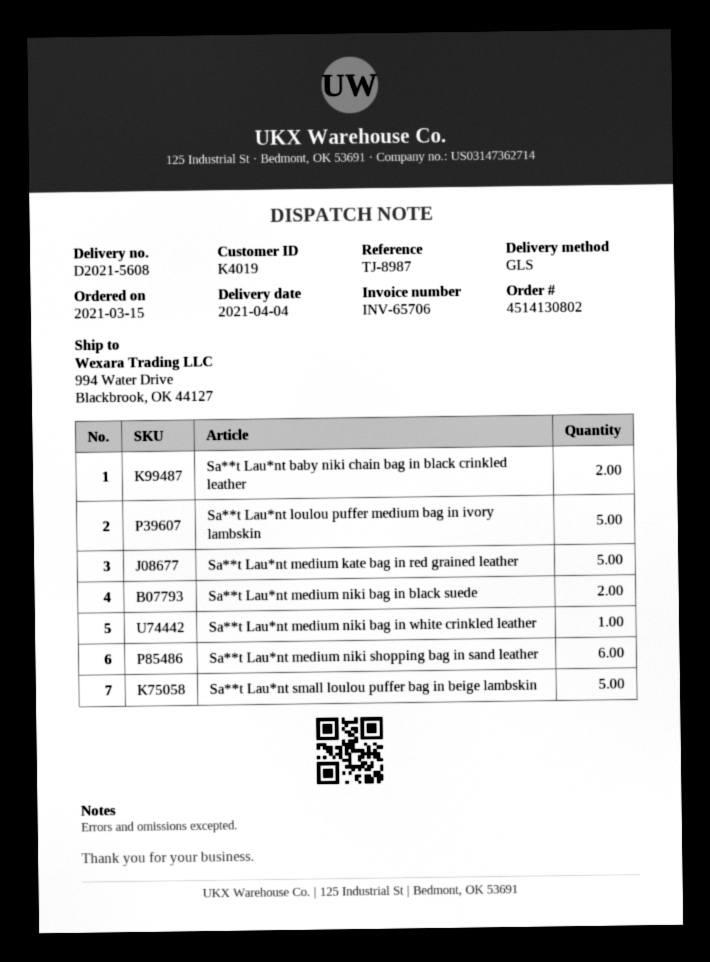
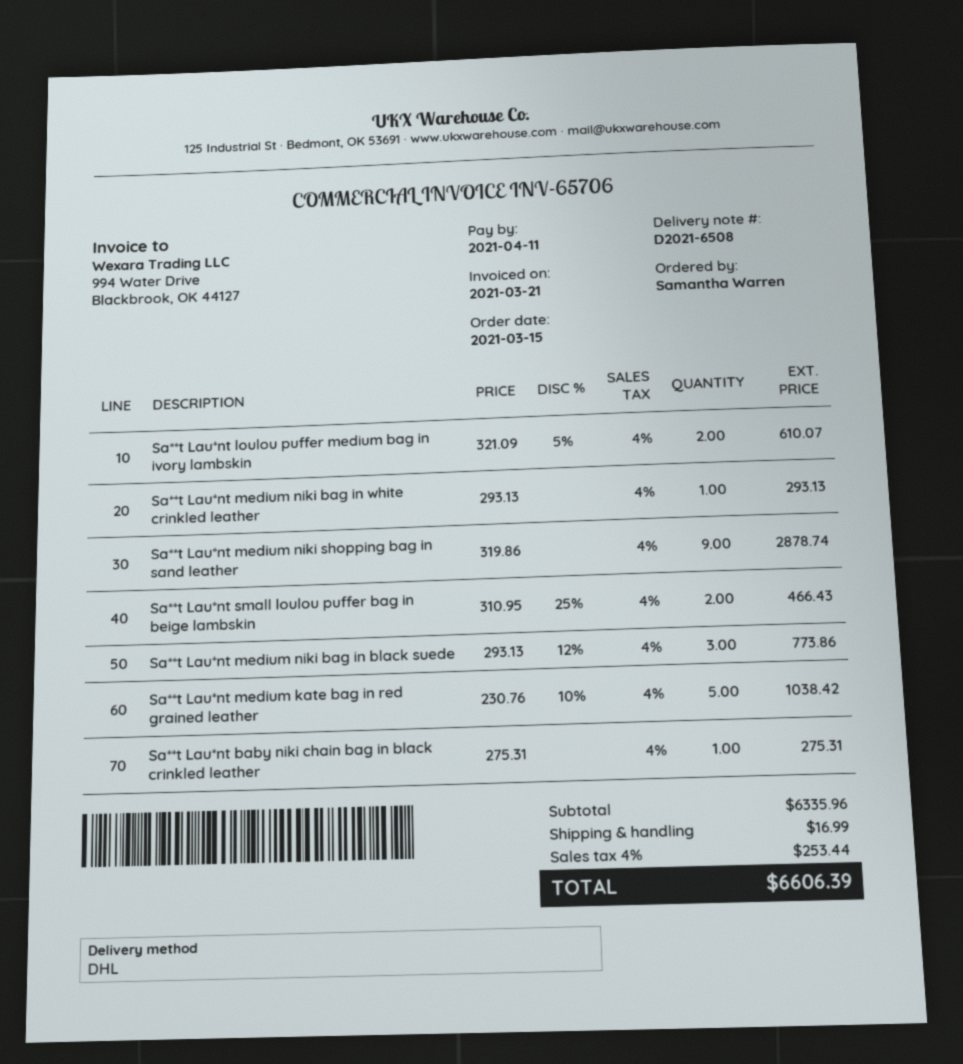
delivery note number: D2021-5608 -> D2021-6508
shipping method: GLS -> DHL
Sa**t Lau*nt baby niki chain bag in black crinkled leather: 2 -> 1
Sa**t Lau*nt loulou puffer medium bag in ivory lambskin: 5 -> 2
Sa**t Lau*nt medium niki bag in black suede: 2 -> 3
Sa**t Lau*nt medium niki shopping bag in sand leather: 6 -> 9
Sa**t Lau*nt small loulou puffer bag in beige lambskin: 5 -> 2

